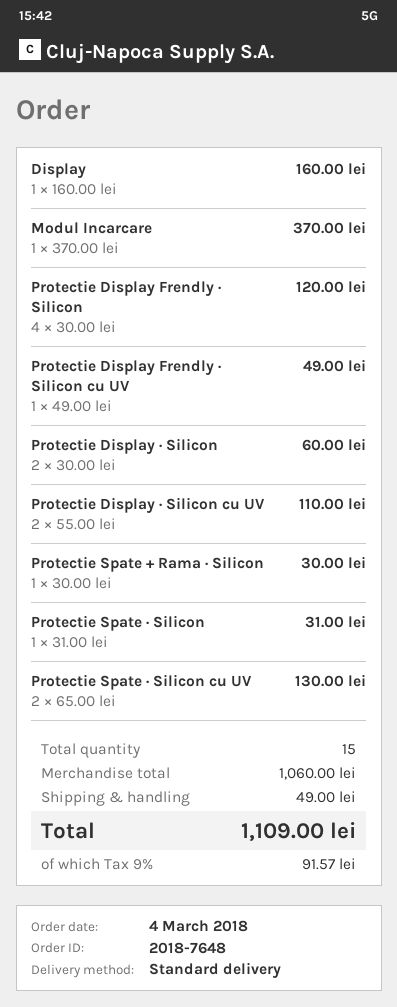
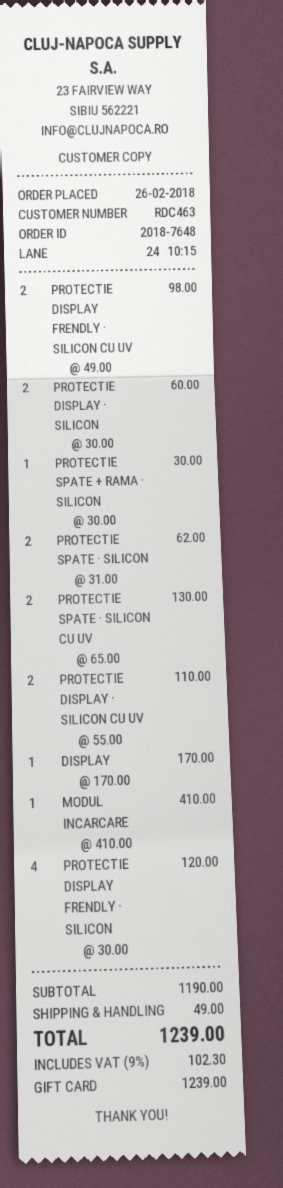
order date: 2018-03-04 -> 2018-02-26
Display: 1 x 160.00 = 160.00 -> 1 x 170.00 = 170.00
Modul Incarcare: 1 x 370.00 = 370.00 -> 1 x 410.00 = 410.00
Protectie Display Frendly · Silicon cu UV: 1 x 49.00 = 49.00 -> 2 x 49.00 = 98.00
Protectie Spate · Silicon: 1 x 31.00 = 31.00 -> 2 x 31.00 = 62.00
subtotal: 1060.00 -> 1190.00
tax: 9% = 91.57 -> 9% = 102.30
total: 1109.00 -> 1239.00

